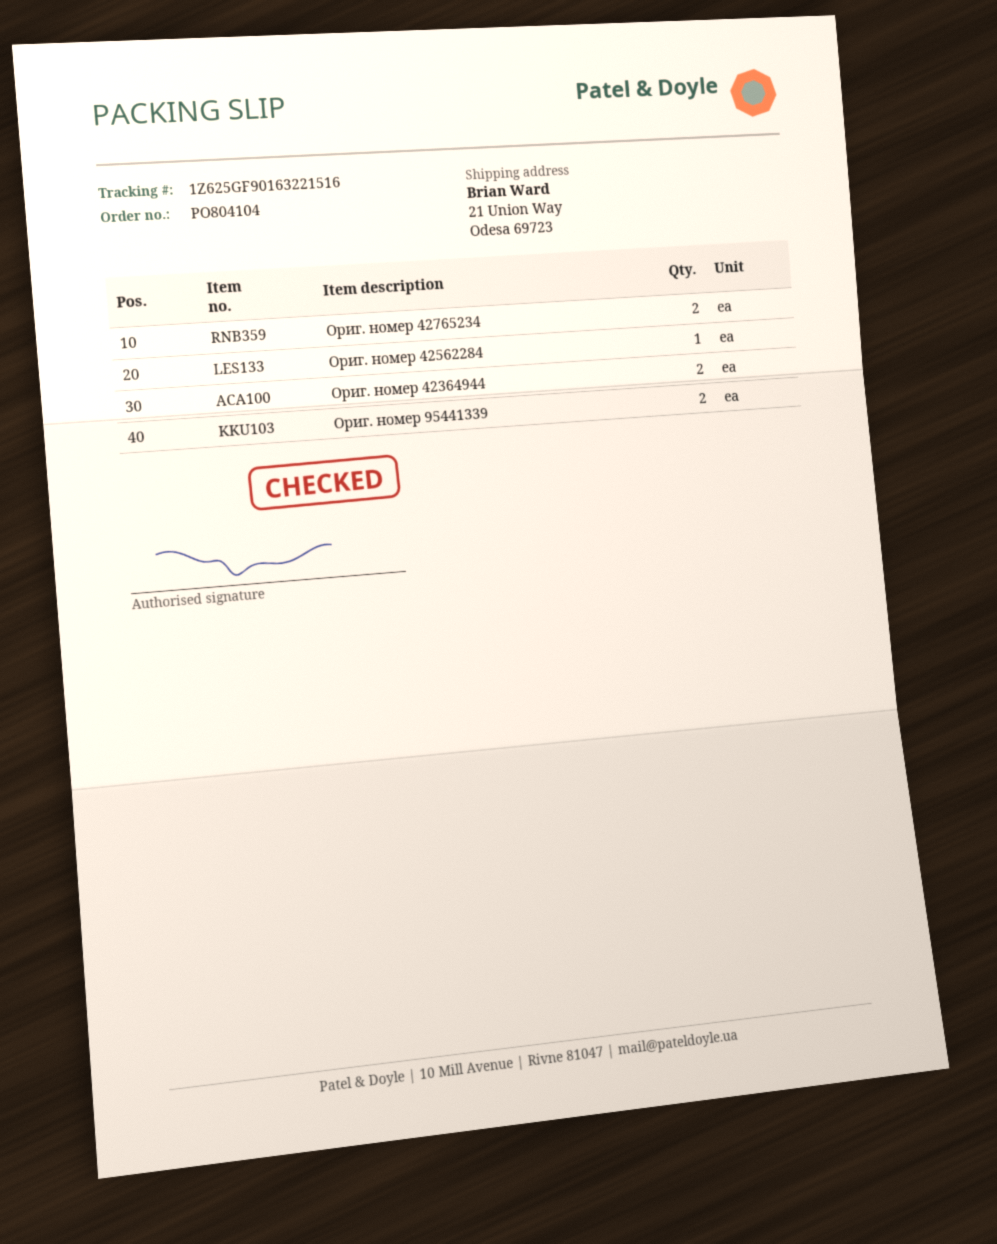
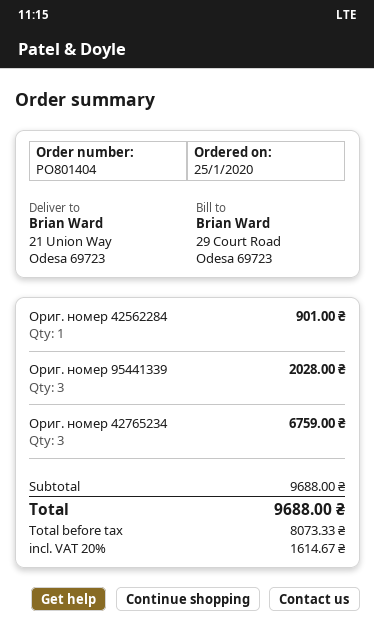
order number: PO804104 -> PO801404
Ориг. номер 42765234: 2 -> 3
Ориг. номер 42364944: 2 -> none
Ориг. номер 95441339: 2 -> 3

